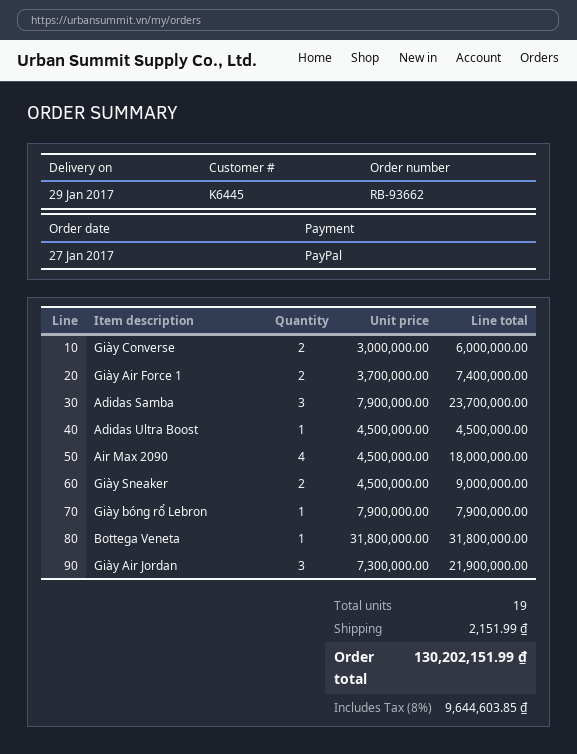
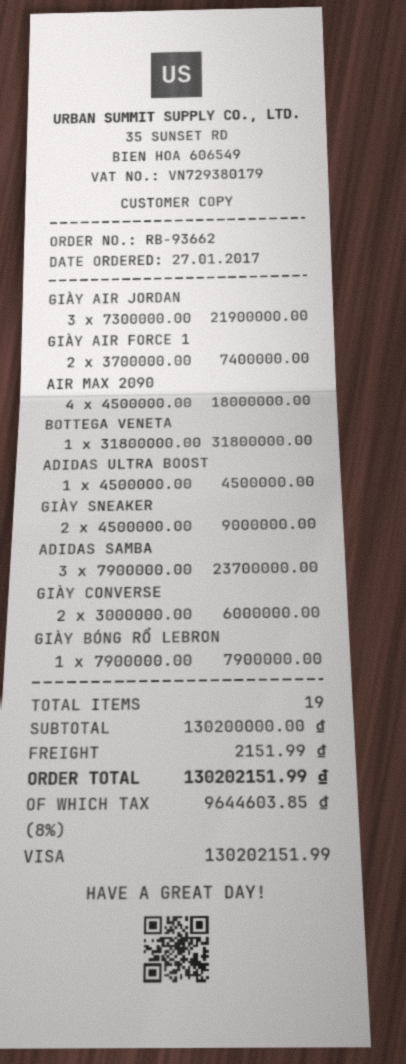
payment method: PayPal -> Visa

